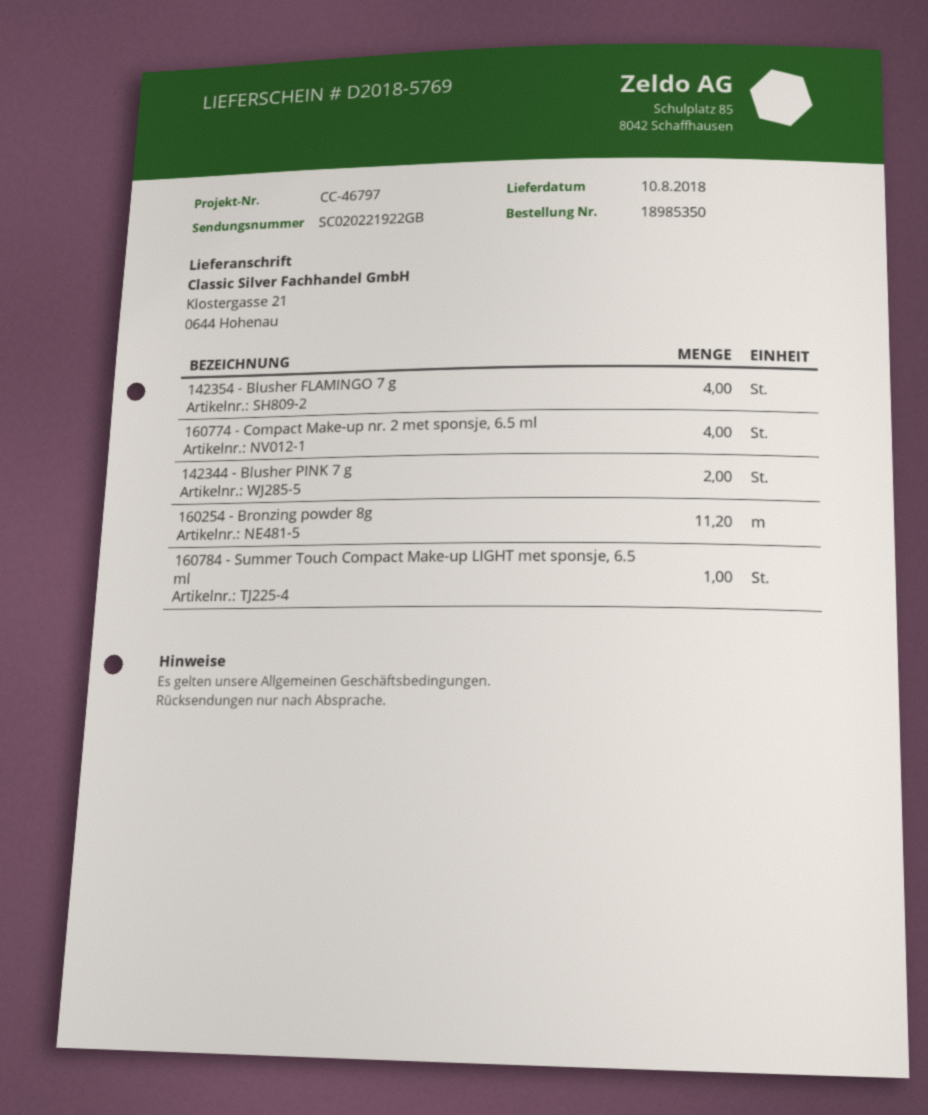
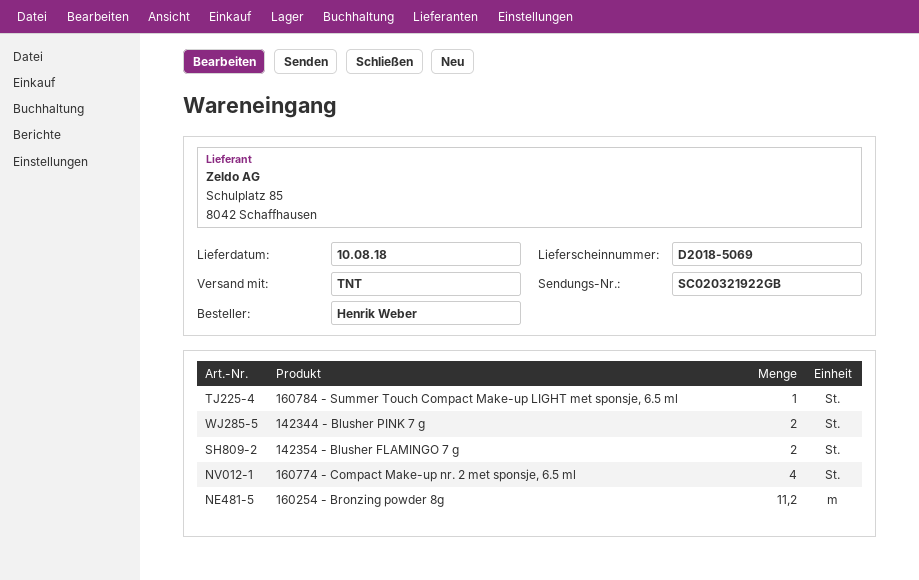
delivery note number: D2018-5769 -> D2018-5069
tracking number: SC020221922GB -> SC020321922GB
142354 - Blusher FLAMINGO 7 g: 4 -> 2

